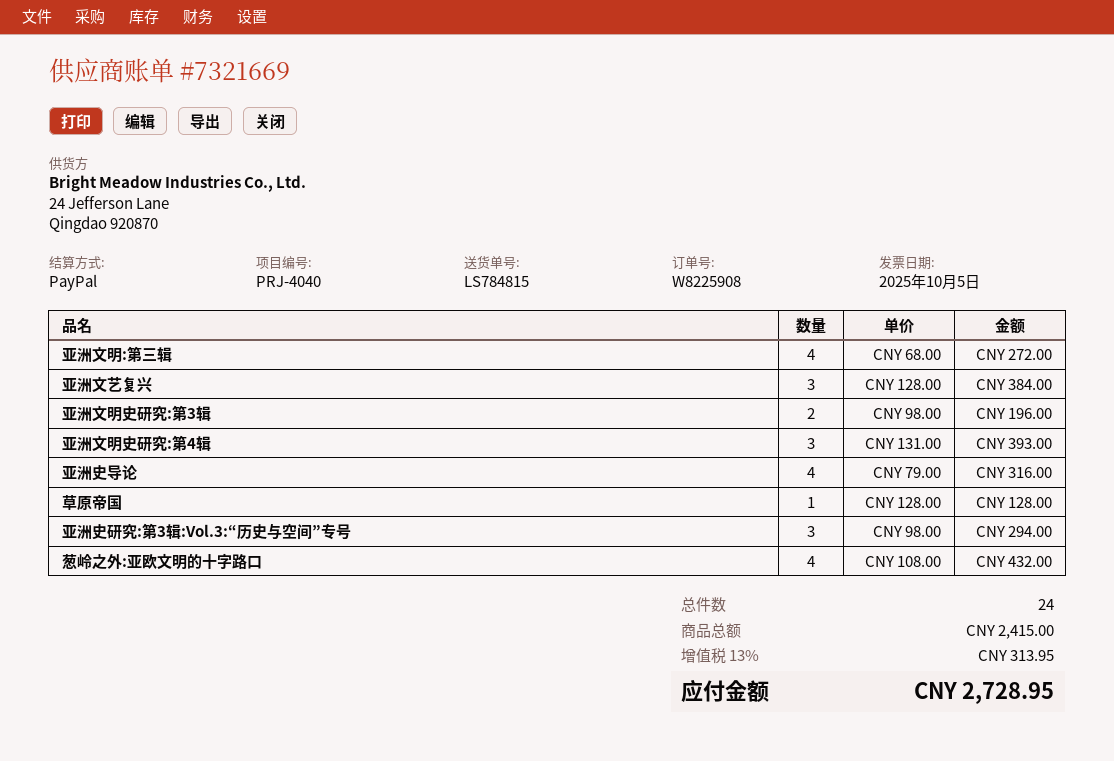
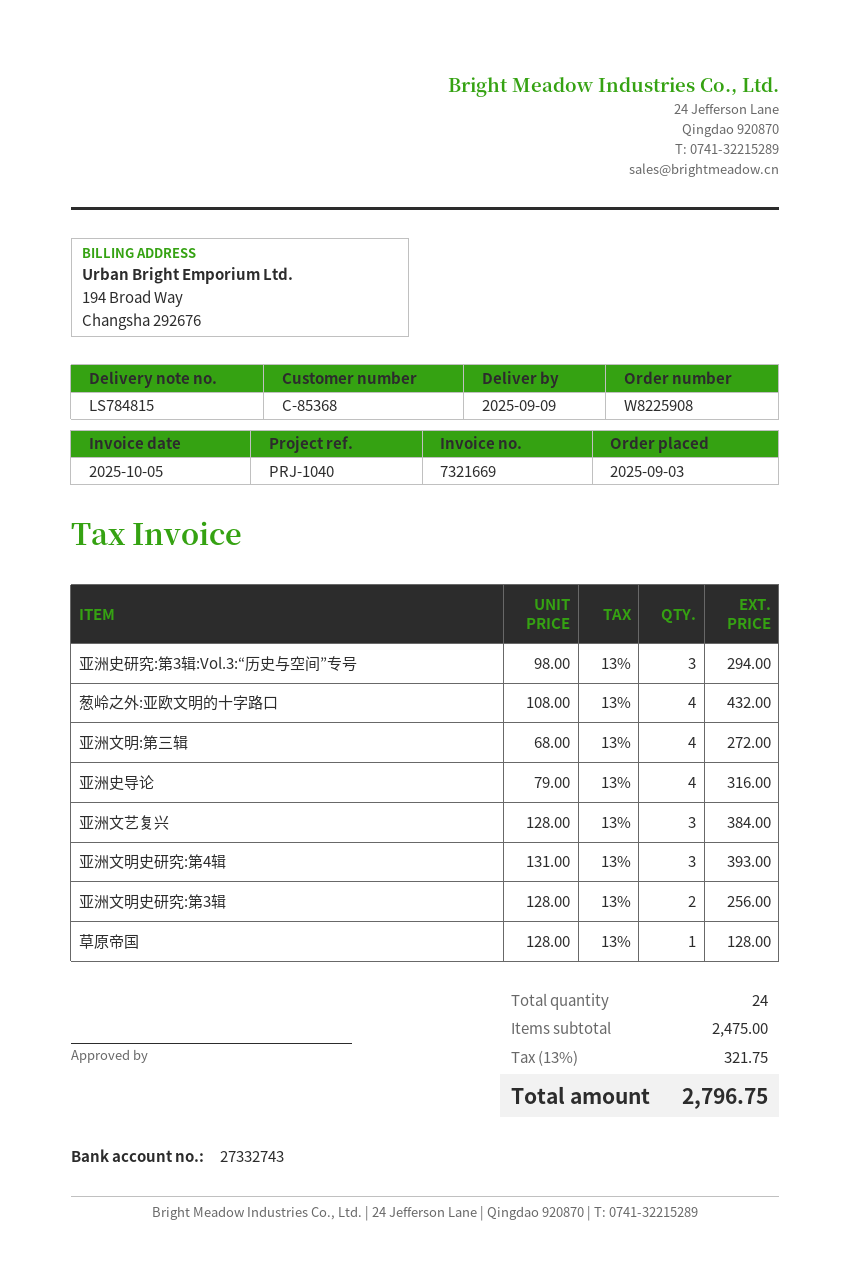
reference: PRJ-4040 -> PRJ-1040
亚洲文明史研究:第3辑: 2 x 98.00 = 196.00 -> 2 x 128.00 = 256.00
subtotal: 2415.00 -> 2475.00
tax: 13% = 313.95 -> 13% = 321.75
total: 2728.95 -> 2796.75

